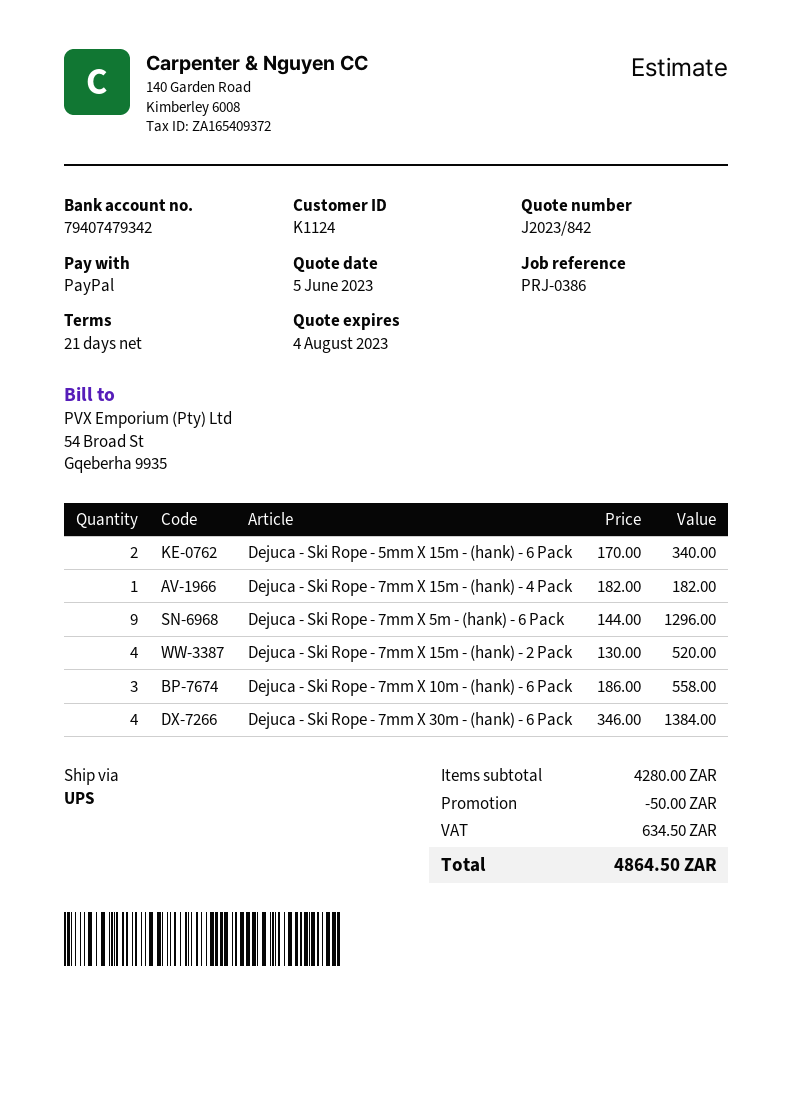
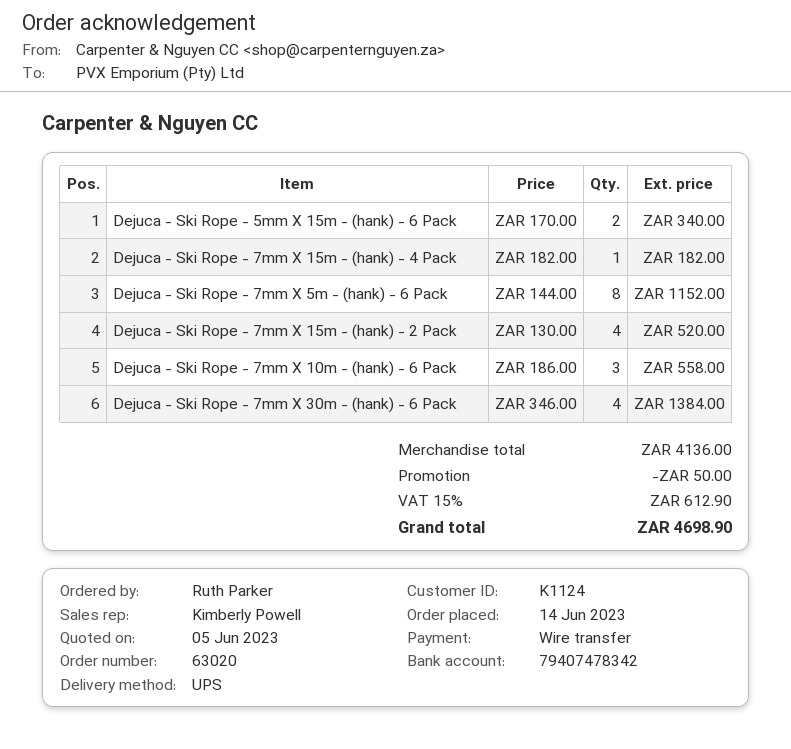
payment method: PayPal -> bank transfer
bank account: 79407479342 -> 79407478342
Dejuca - Ski Rope - 7mm X 5m - (hank) - 6 Pack: 9 x 144.00 = 1296.00 -> 8 x 144.00 = 1152.00
subtotal: 4280.00 -> 4136.00
tax: 634.50 -> 612.90
total: 4864.50 -> 4698.90

